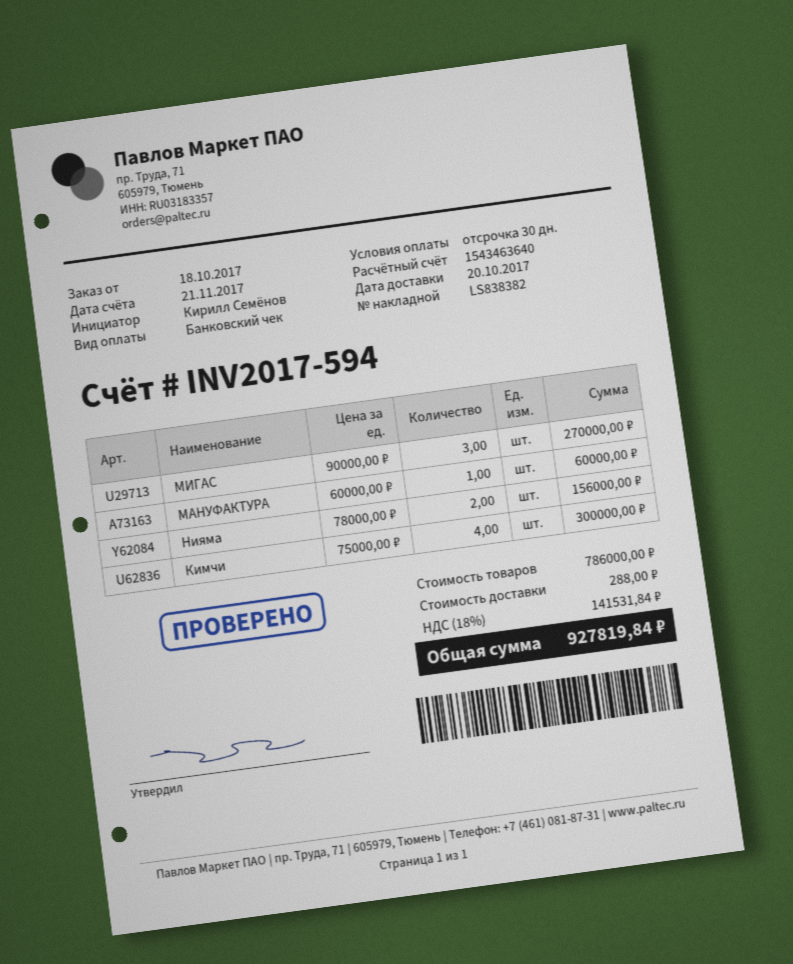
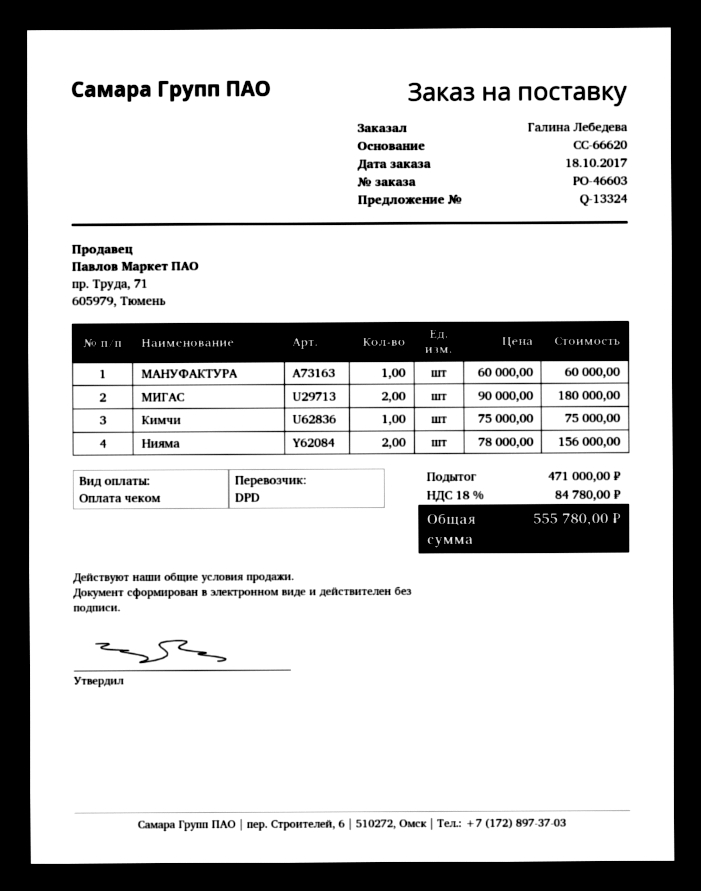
ordered by: Кирилл Семёнов -> Галина Лебедева
МИГАС: 3 x 90000.00 = 270000.00 -> 2 x 90000.00 = 180000.00
Кимчи: 4 x 75000.00 = 300000.00 -> 1 x 75000.00 = 75000.00
subtotal: 786000.00 -> 471000.00
shipping: 288.00 -> none
tax: 18% = 141531.84 -> 18% = 84780.00
total: 927819.84 -> 555780.00

